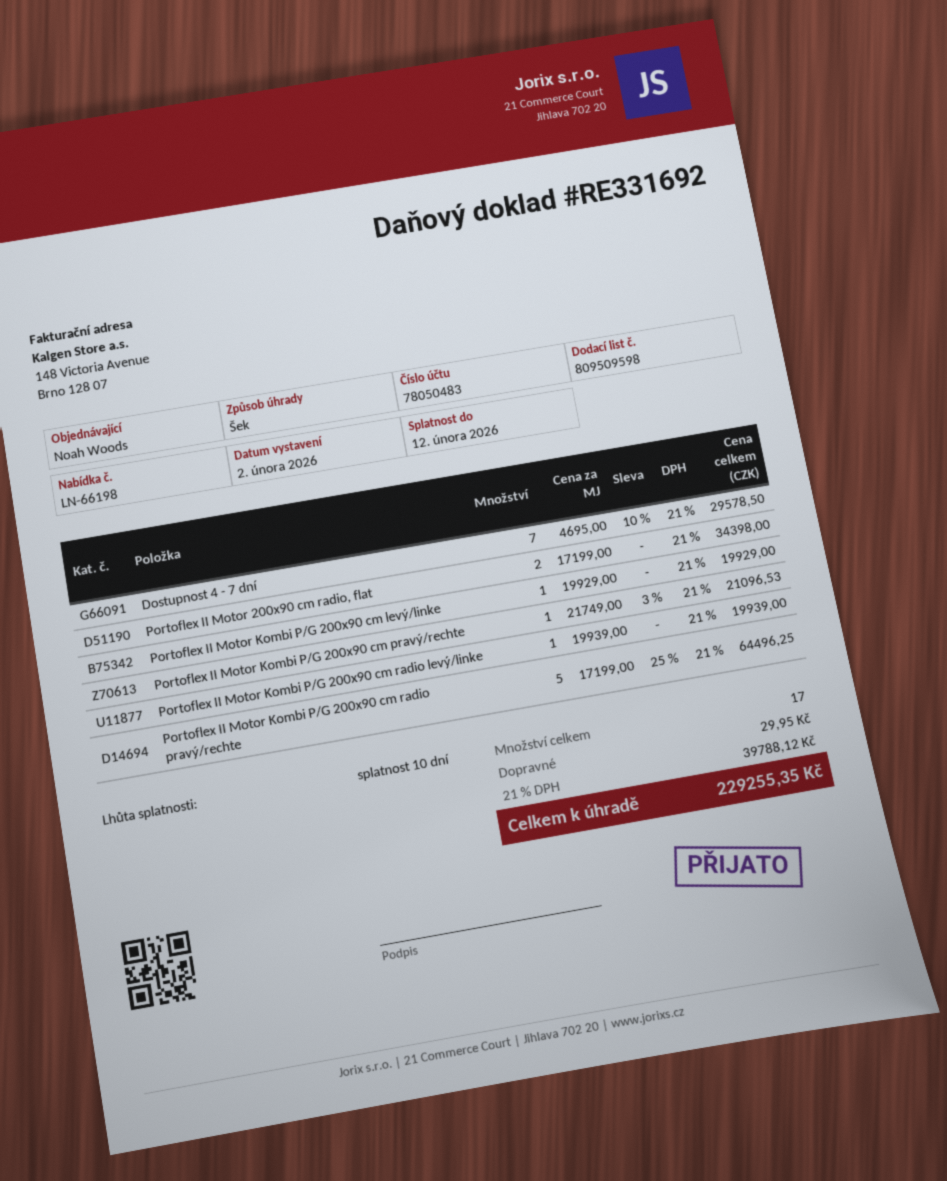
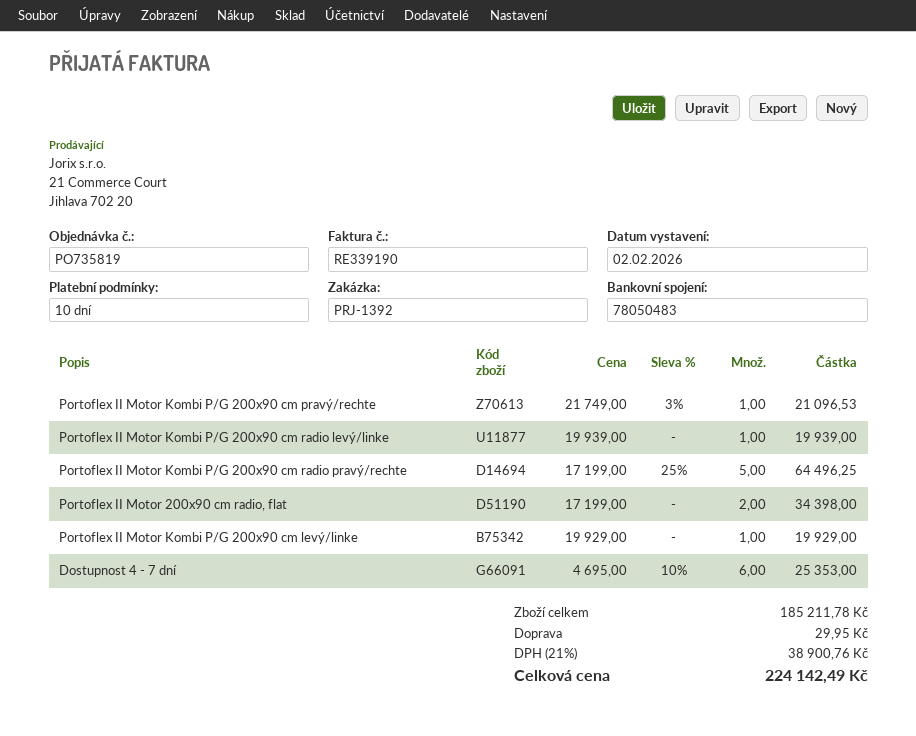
invoice number: RE331692 -> RE339190
Dostupnost 4 - 7 dní: 7 x 4695.00 - 10% = 29578.50 -> 6 x 4695.00 - 10% = 25353.00
tax: 21% = 39788.12 -> 21% = 38900.76
total: 229255.35 -> 224142.49

